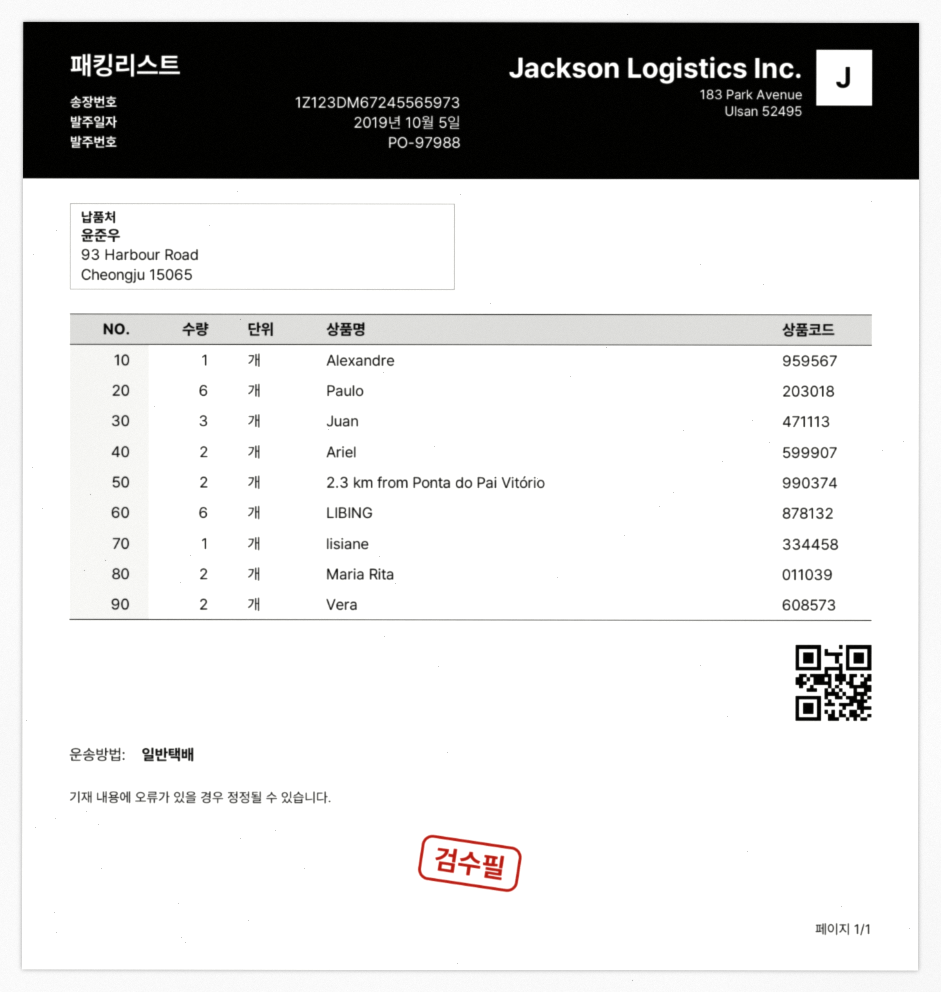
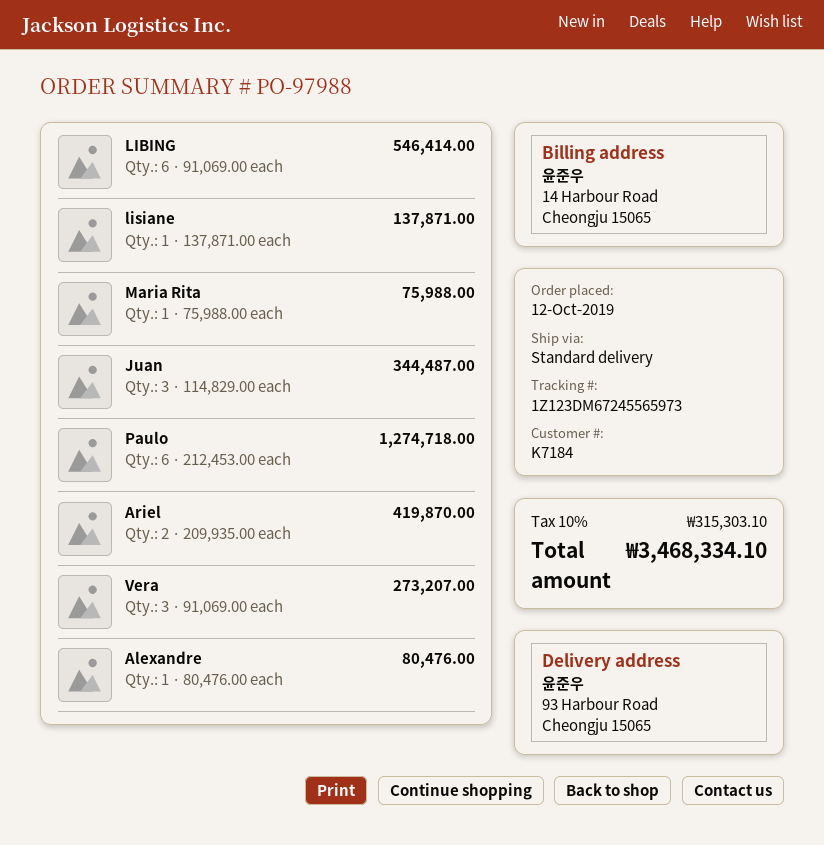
order date: 2019-10-05 -> 2019-10-12
2.3 km from Ponta do Pai Vitório: 2 -> none
Maria Rita: 2 -> 1
Vera: 2 -> 3

